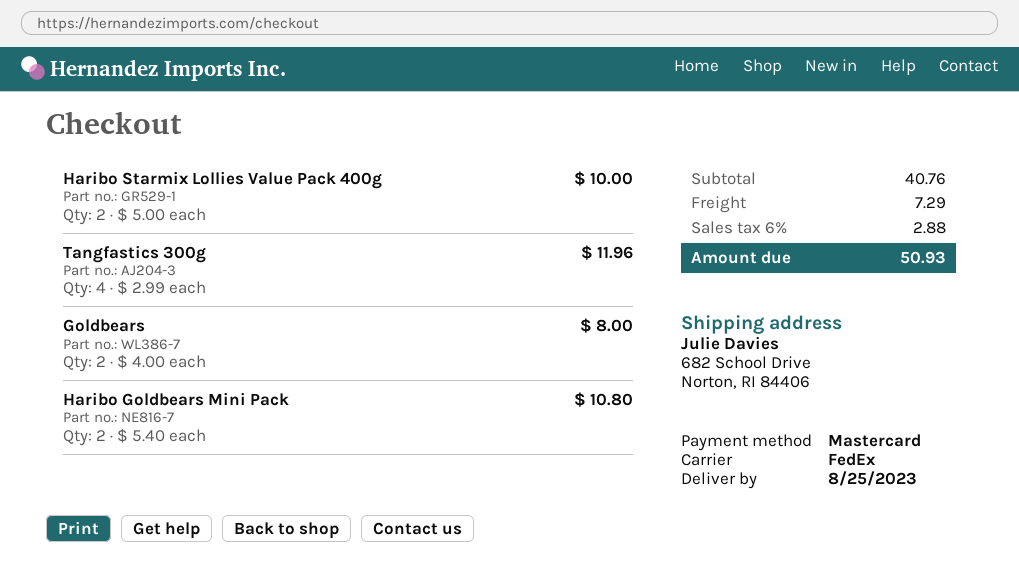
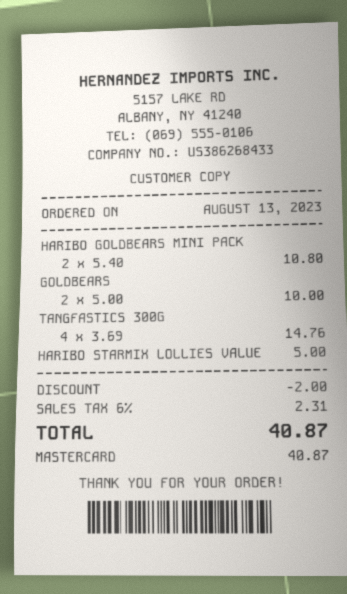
Haribo Starmix Lollies Value Pack 400g: 2 x 5.00 = 10.00 -> 1 x 5.00 = 5.00
Tangfastics 300g: 4 x 2.99 = 11.96 -> 4 x 3.69 = 14.76
Goldbears: 2 x 4.00 = 8.00 -> 2 x 5.00 = 10.00
discount: none -> 2.00
shipping: 7.29 -> none
tax: 6% = 2.88 -> 6% = 2.31
total: 50.93 -> 40.87

